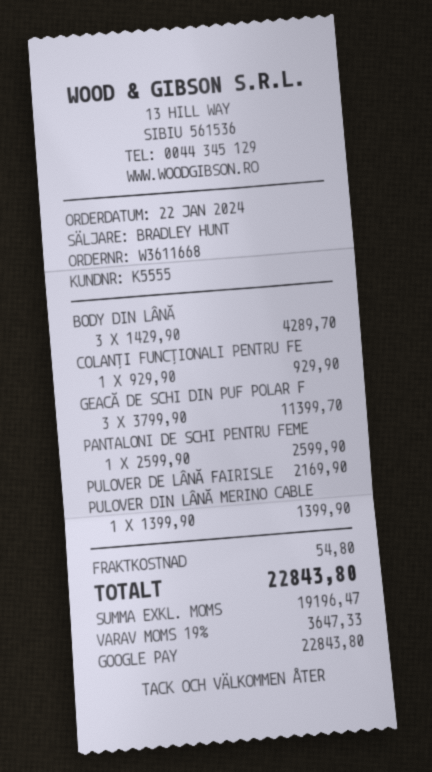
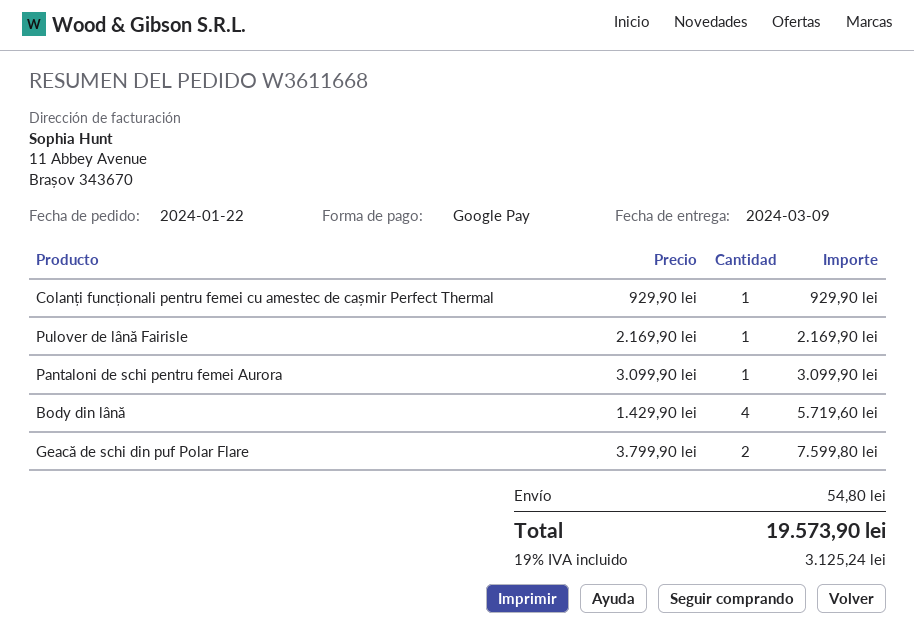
BODY DIN LÂNĂ: 3 x 1429.90 = 4289.70 -> 4 x 1429.90 = 5719.60
GEACĂ DE SCHI DIN PUF POLAR F: 3 x 3799.90 = 11399.70 -> 2 x 3799.90 = 7599.80
PANTALONI DE SCHI PENTRU FEME: 1 x 2599.90 = 2599.90 -> 1 x 3099.90 = 3099.90
PULOVER DIN LÂNĂ MERINO CABLE: 1 x 1399.90 = 1399.90 -> none
tax: 19% = 3647.33 -> 19% = 3125.24
total: 22843.80 -> 19573.90

